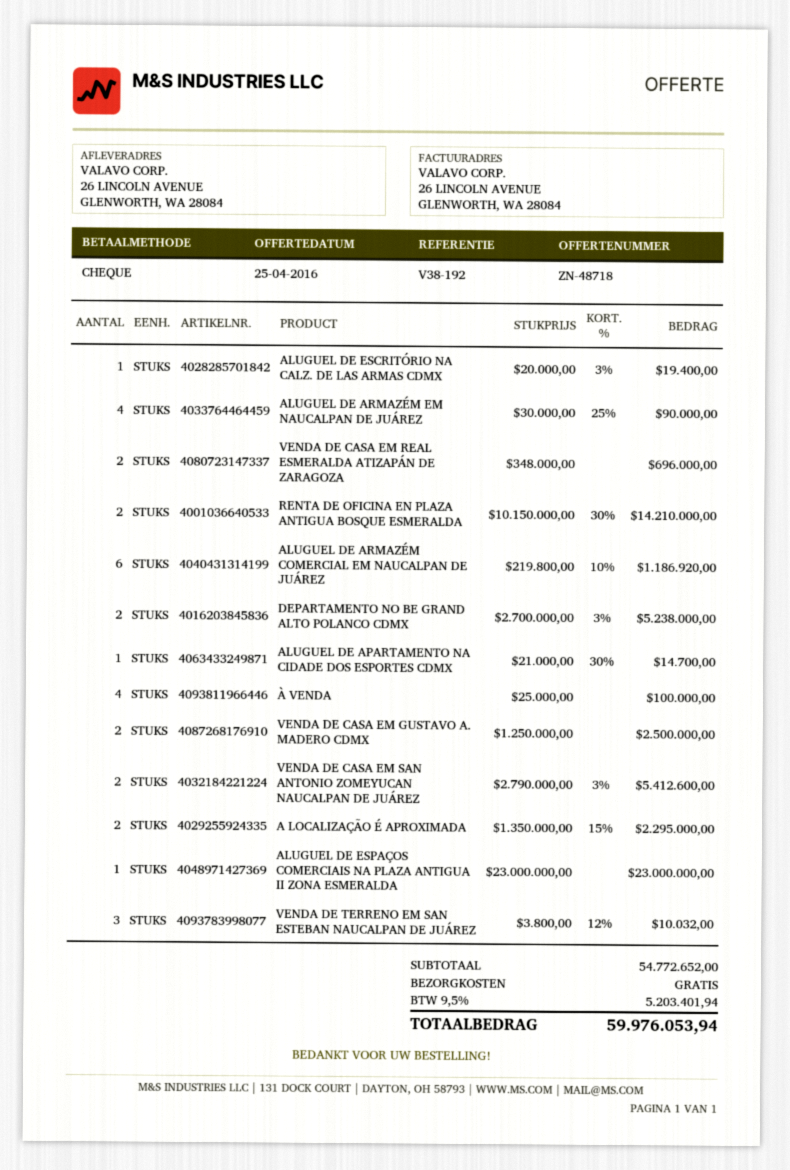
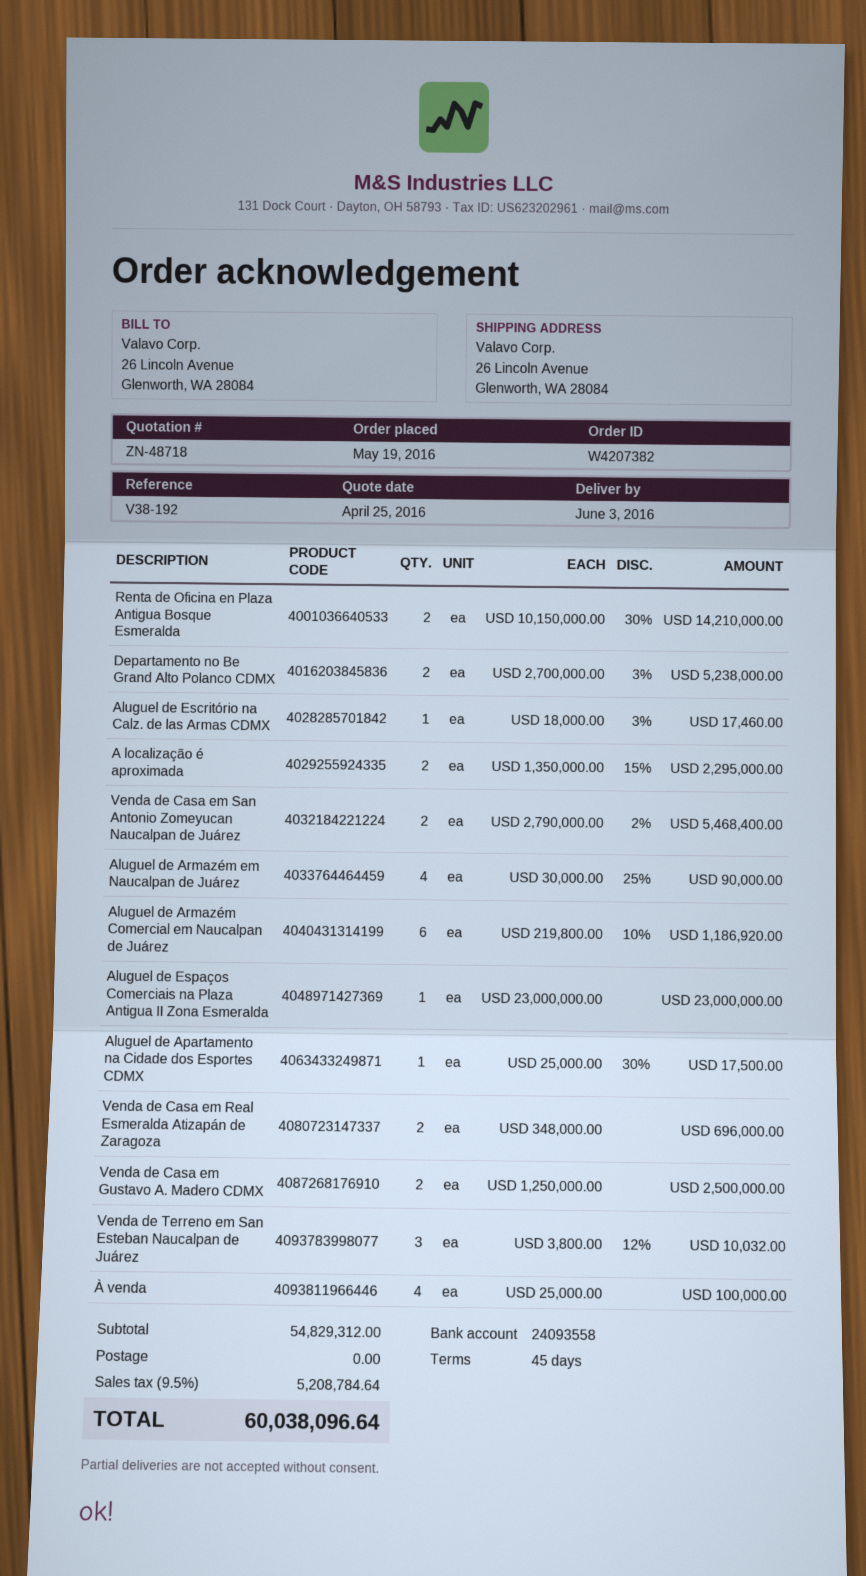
ALUGUEL DE ESCRITÓRIO NA CALZ. DE LAS ARMAS CDMX: 1 x 20000.00 - 3% = 19400.00 -> 1 x 18000.00 - 3% = 17460.00
ALUGUEL DE APARTAMENTO NA CIDADE DOS ESPORTES CDMX: 1 x 21000.00 - 30% = 14700.00 -> 1 x 25000.00 - 30% = 17500.00
VENDA DE CASA EM SAN ANTONIO ZOMEYUCAN NAUCALPAN DE JUÁREZ: 2 x 2790000.00 - 3% = 5412600.00 -> 2 x 2790000.00 - 2% = 5468400.00
subtotal: 54772652.00 -> 54829312.00
tax: 9.5% = 5203401.94 -> 9.5% = 5208784.64
total: 59976053.94 -> 60038096.64

